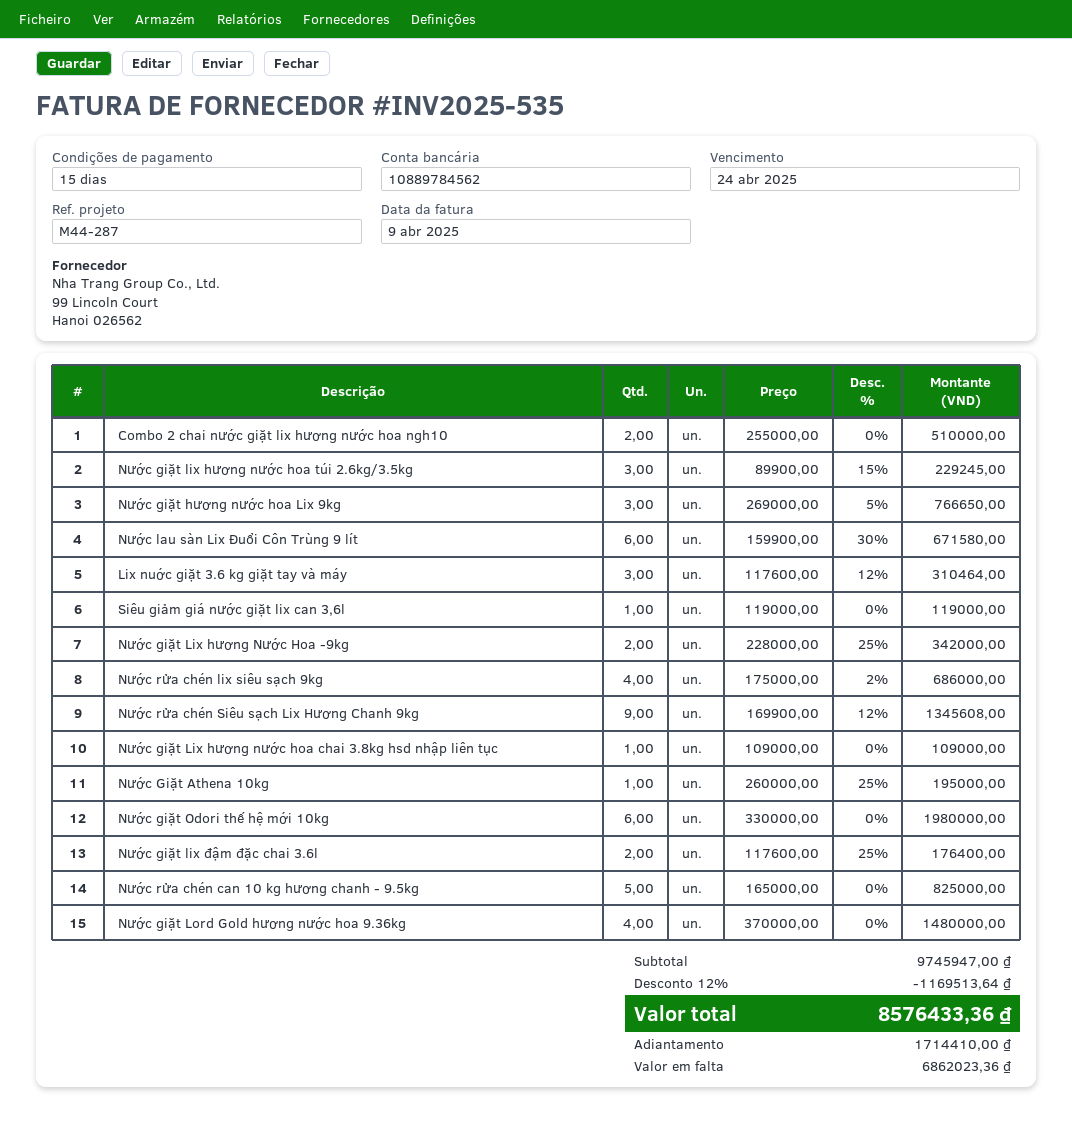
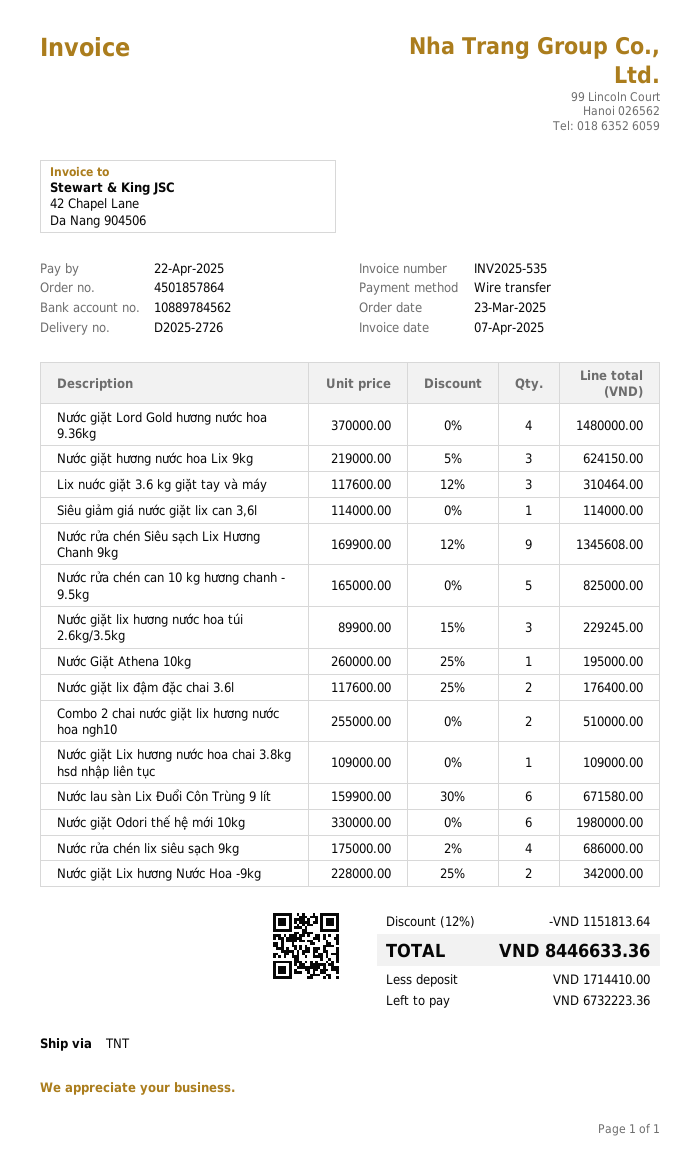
invoice date: 2025-04-09 -> 2025-04-07
due date: 2025-04-24 -> 2025-04-22
Nước giặt hương nước hoa Lix 9kg: 3 x 269000.00 - 5% = 766650.00 -> 3 x 219000.00 - 5% = 624150.00
Siêu giảm giá nước giặt lix can 3,6l: 1 x 119000.00 = 119000.00 -> 1 x 114000.00 = 114000.00
discount: 12% = 1169513.64 -> 12% = 1151813.64
total: 8576433.36 -> 8446633.36
balance: 6862023.36 -> 6732223.36

